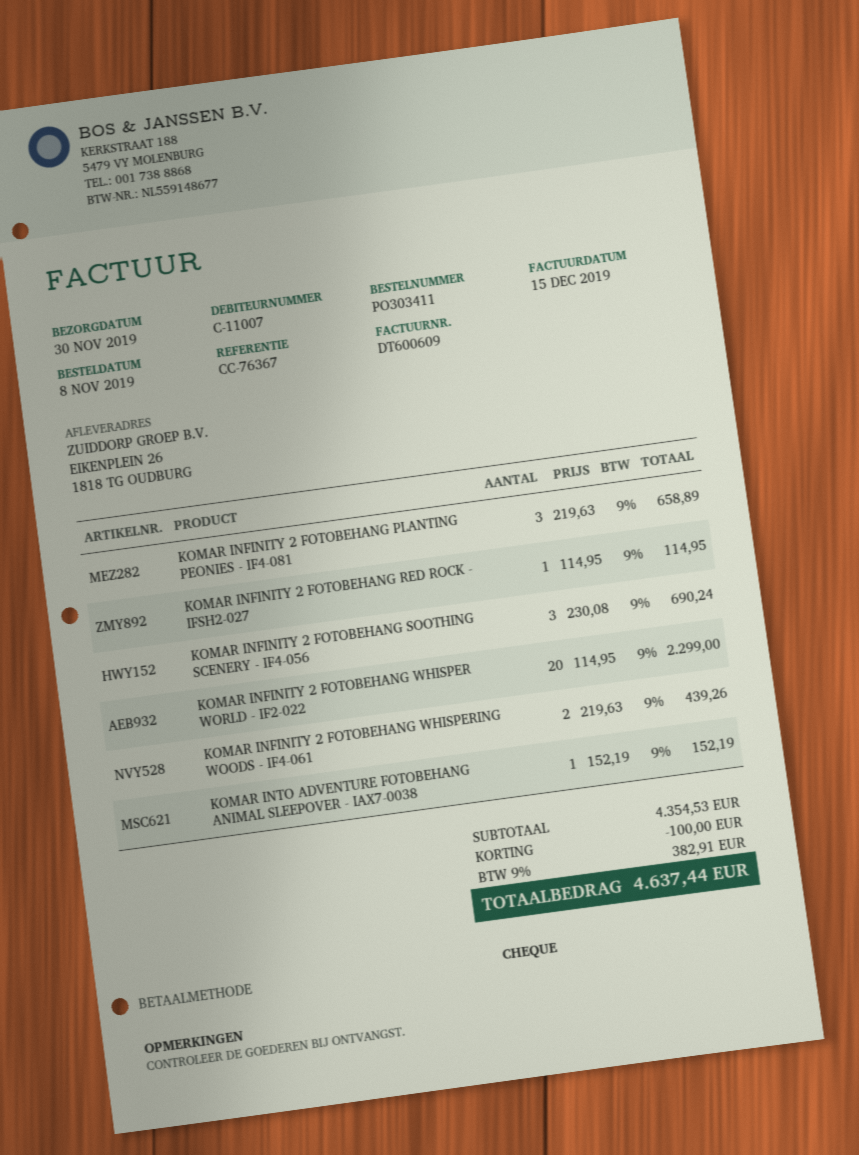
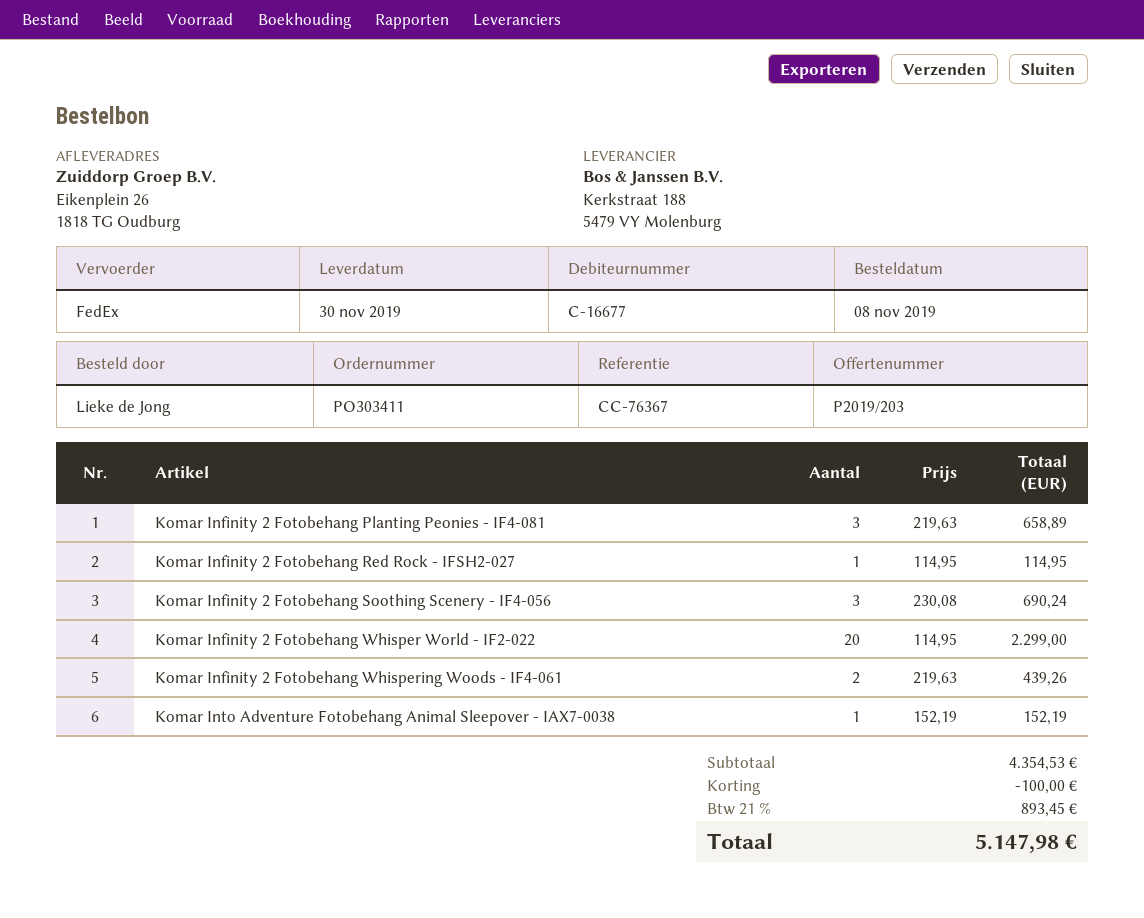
customer number: C-11007 -> C-16677
tax: 9% = 382.91 -> 21% = 893.45
total: 4637.44 -> 5147.98

